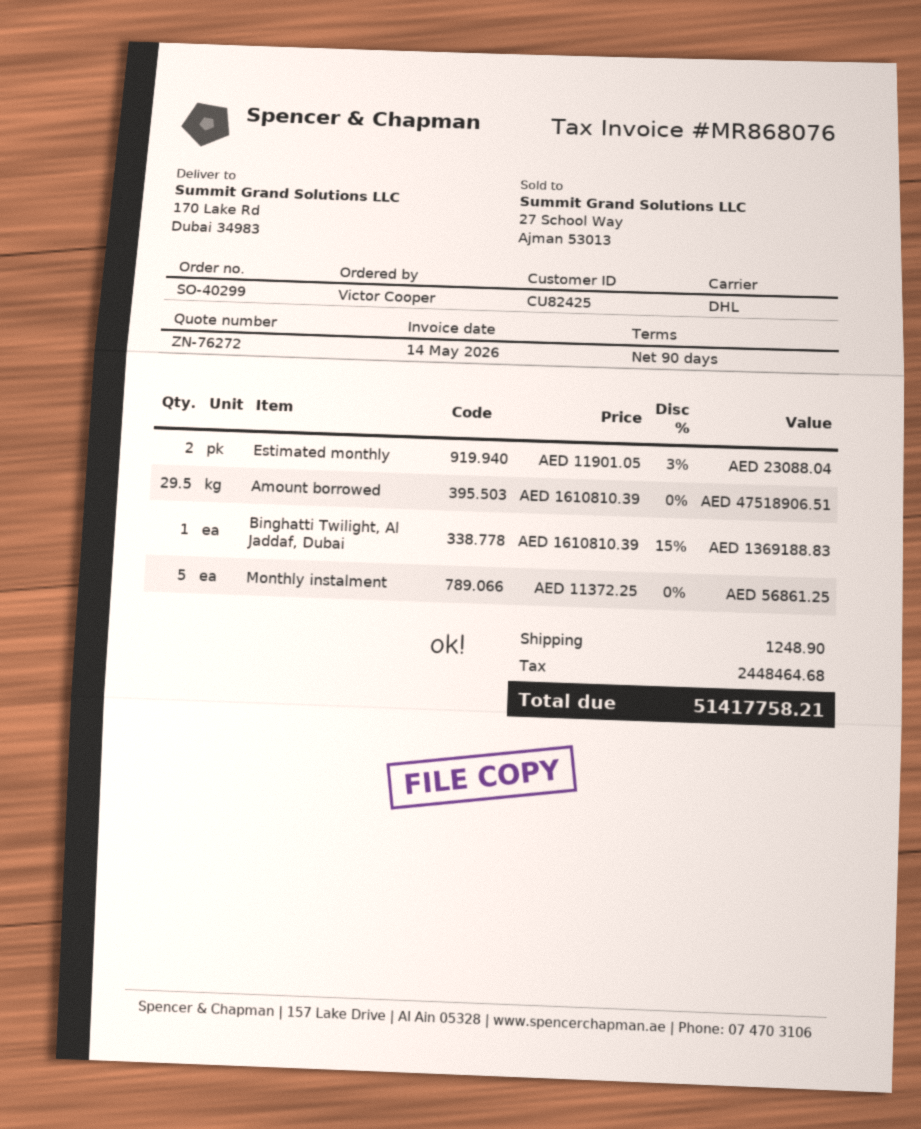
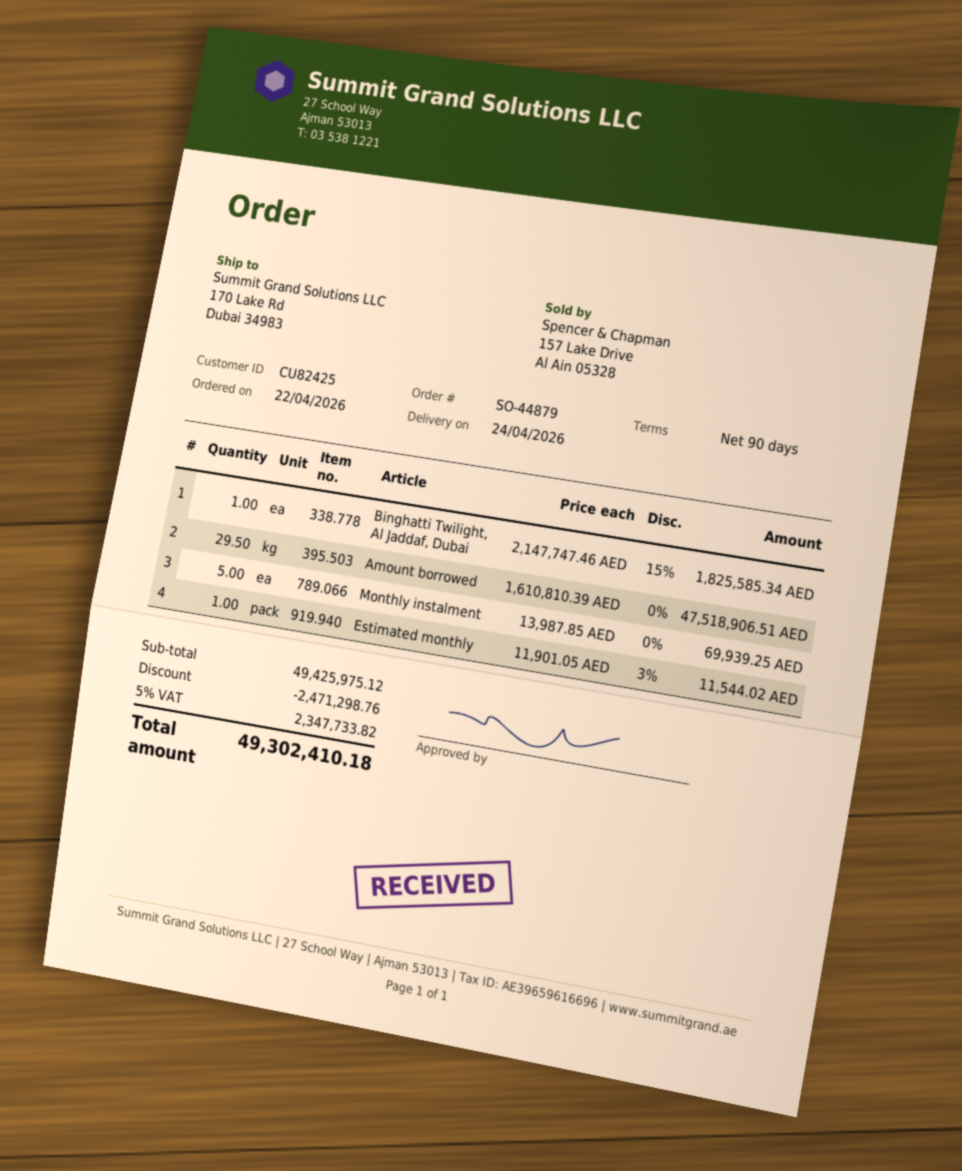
order number: SO-40299 -> SO-44879
Estimated monthly: 2 x 11901.05 - 3% = 23088.04 -> 1 x 11901.05 - 3% = 11544.02
Binghatti Twilight, Al Jaddaf, Dubai: 1 x 1610810.39 - 15% = 1369188.83 -> 1 x 2147747.46 - 15% = 1825585.34
Monthly instalment: 5 x 11372.25 = 56861.25 -> 5 x 13987.85 = 69939.25
discount: none -> 2471298.76
shipping: 1248.90 -> none
tax: 2448464.68 -> 2347733.82
total: 51417758.21 -> 49302410.18

